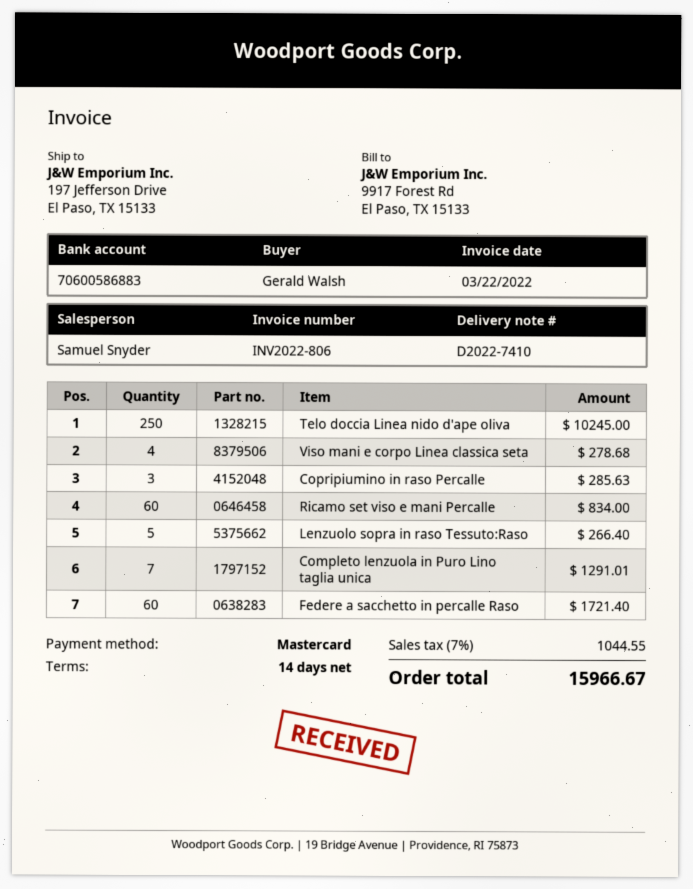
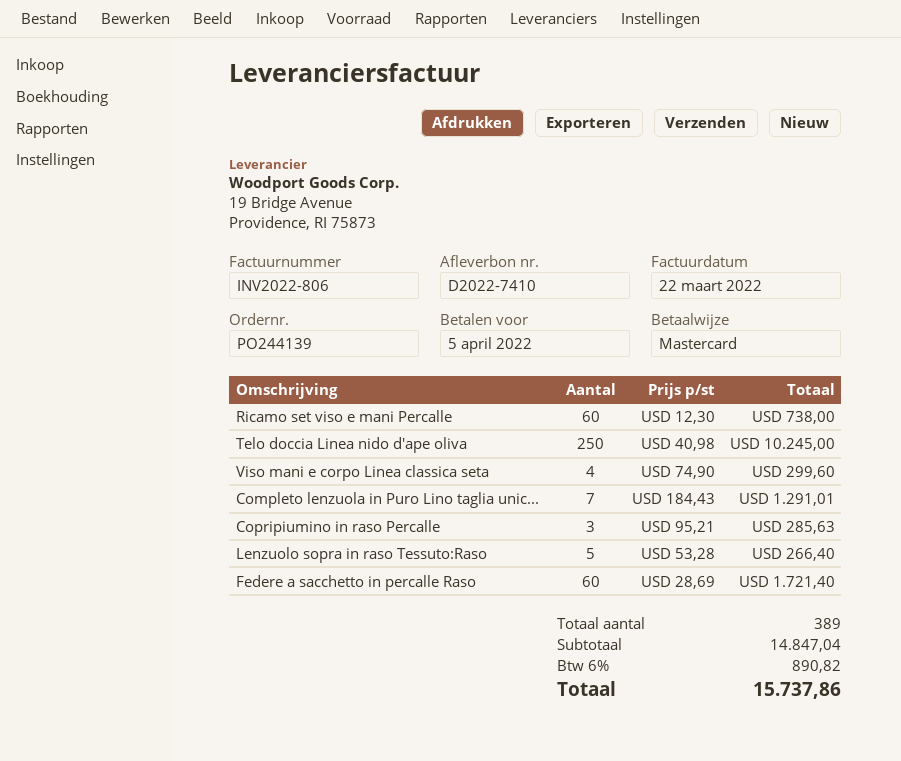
Viso mani e corpo Linea classica seta: 4 for 278.68 -> 4 for 299.60
Ricamo set viso e mani Percalle: 60 for 834.00 -> 60 for 738.00
tax: 7% = 1044.55 -> 6% = 890.82
total: 15966.67 -> 15737.86

